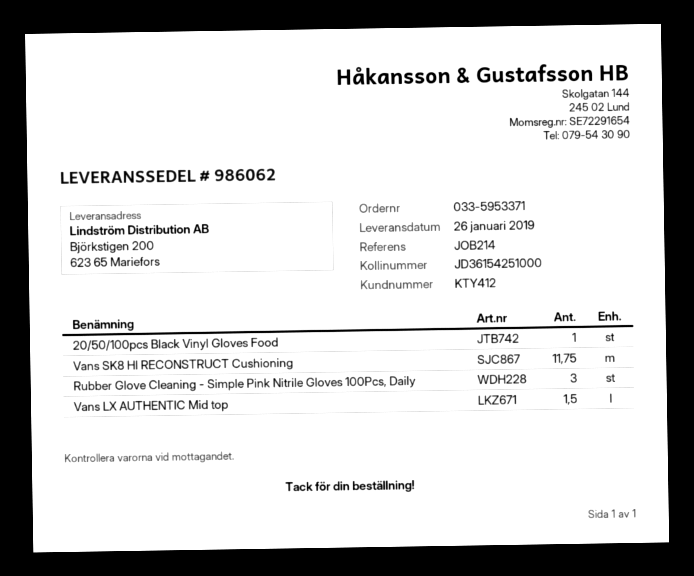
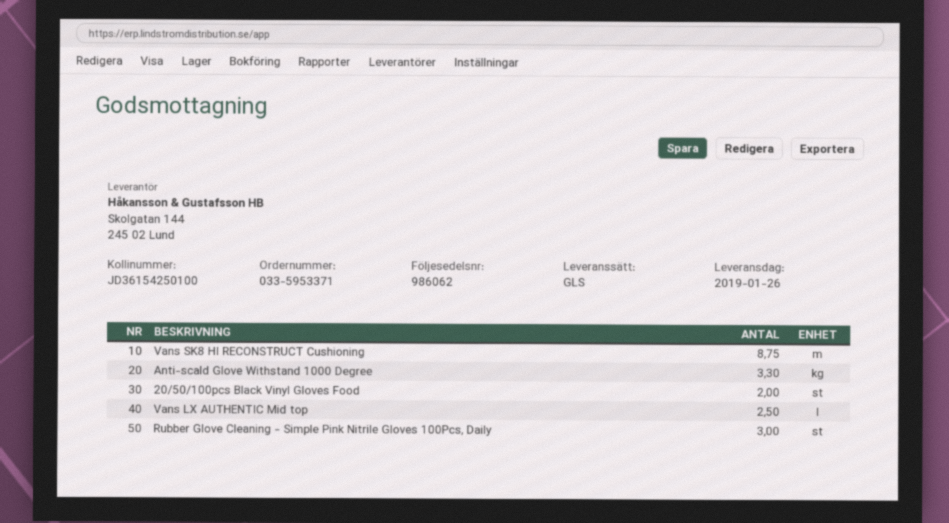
tracking number: JD36154251000 -> JD36154250100
20/50/100pcs Black Vinyl Gloves Food: 1 -> 2
Vans SK8 HI RECONSTRUCT Cushioning: 11.75 -> 8.75
Vans LX AUTHENTIC Mid top: 1.5 -> 2.5
Anti-scald Glove Withstand 1000 Degree: none -> 3.3

